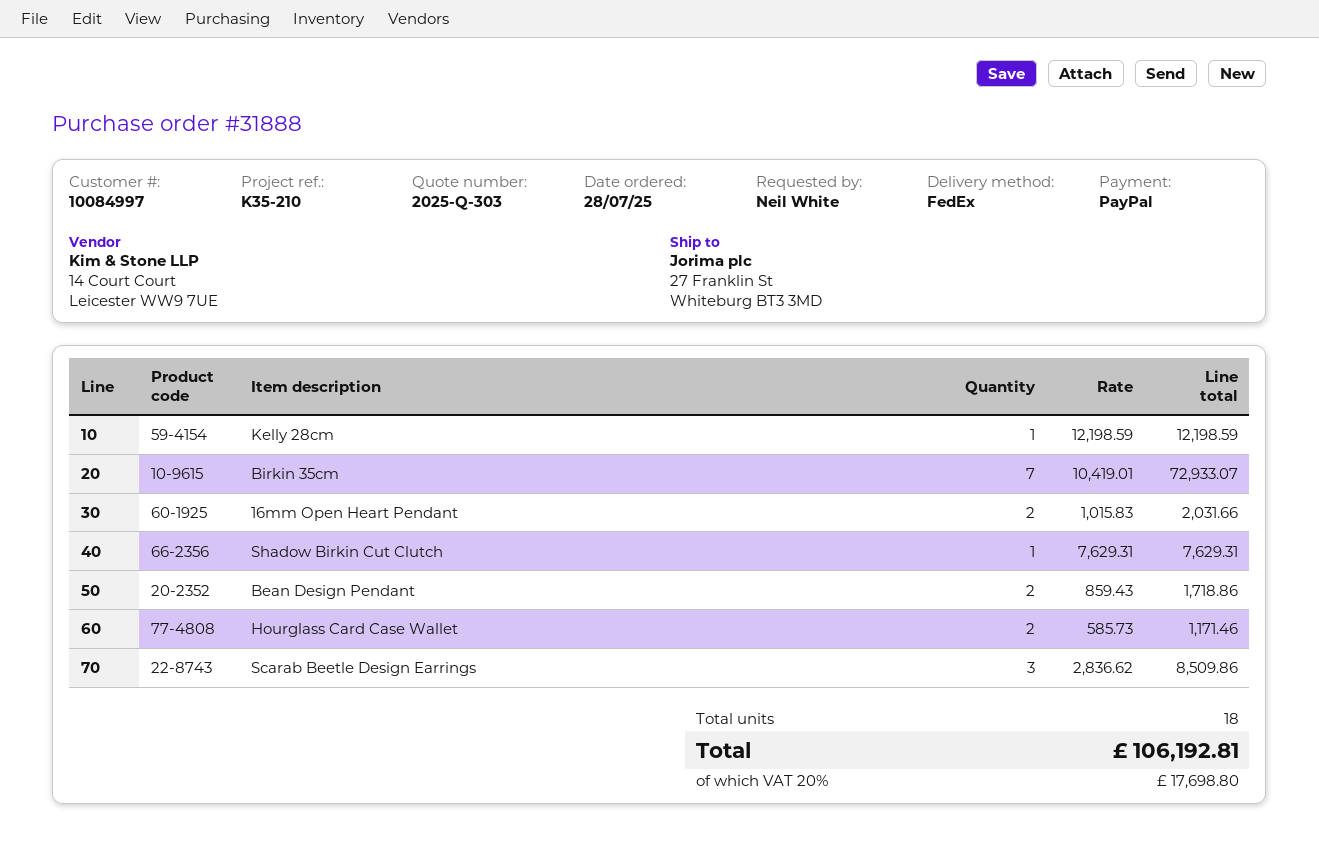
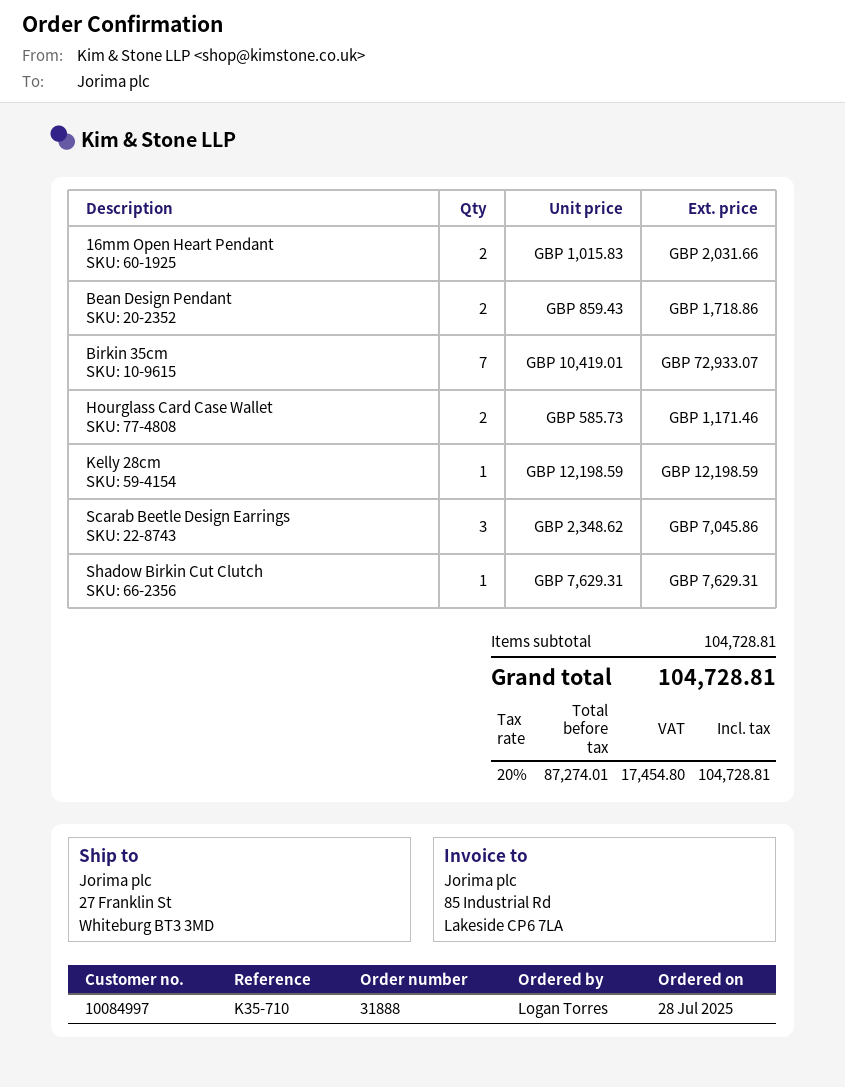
reference: K35-210 -> K35-710
ordered by: Neil White -> Logan Torres
Scarab Beetle Design Earrings: 3 x 2836.62 = 8509.86 -> 3 x 2348.62 = 7045.86
tax: 20% = 17698.80 -> 20% = 17454.80
total: 106192.81 -> 104728.81

